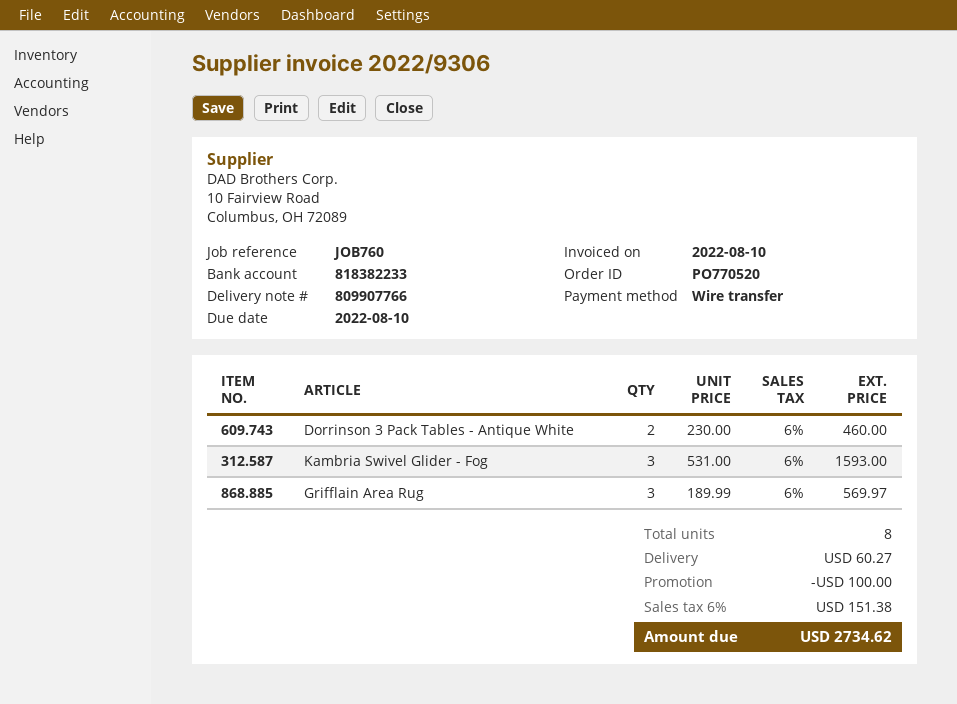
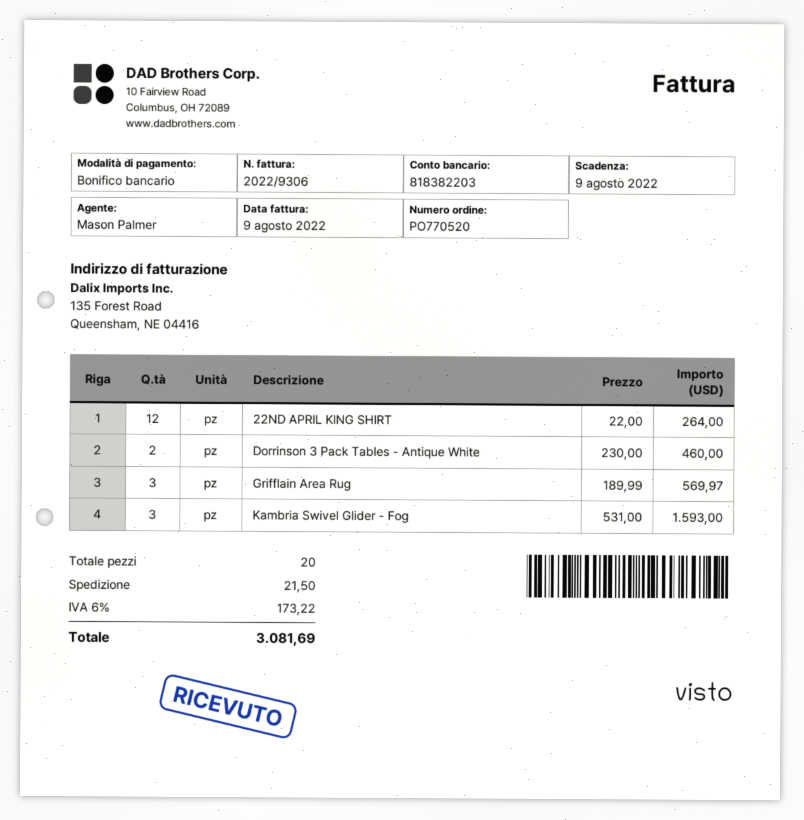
invoice date: 2022-08-10 -> 2022-08-09
due date: 2022-08-10 -> 2022-08-09
bank account: 818382233 -> 818382203
22ND APRIL KING SHIRT: none -> 12 x 22.00 = 264.00
total quantity: 8 -> 20
discount: 100.00 -> none
shipping: 60.27 -> 21.50
tax: 6% = 151.38 -> 6% = 173.22
total: 2734.62 -> 3081.69

